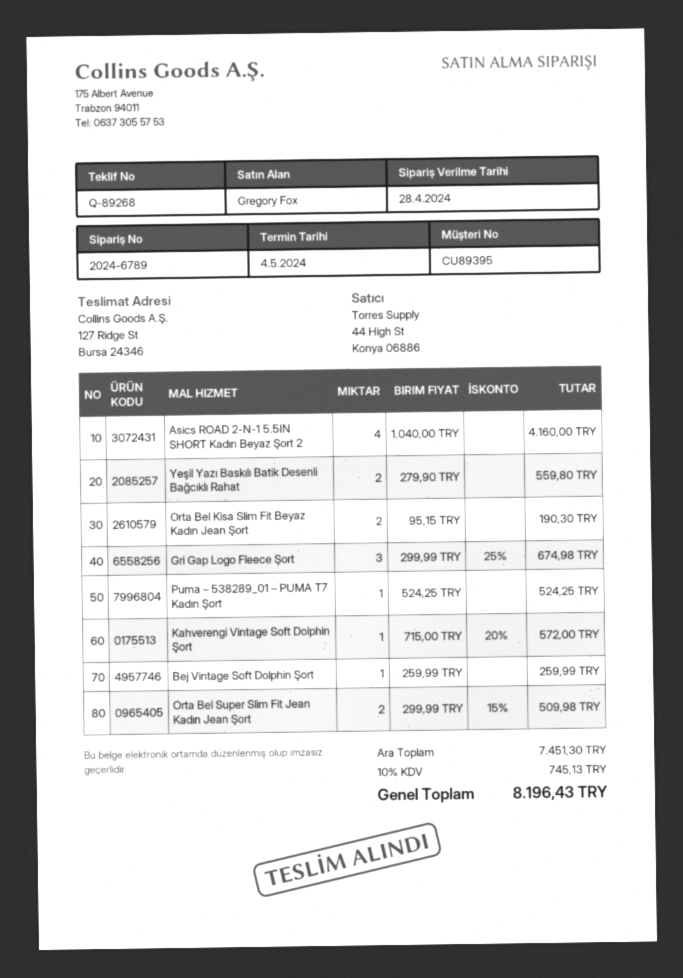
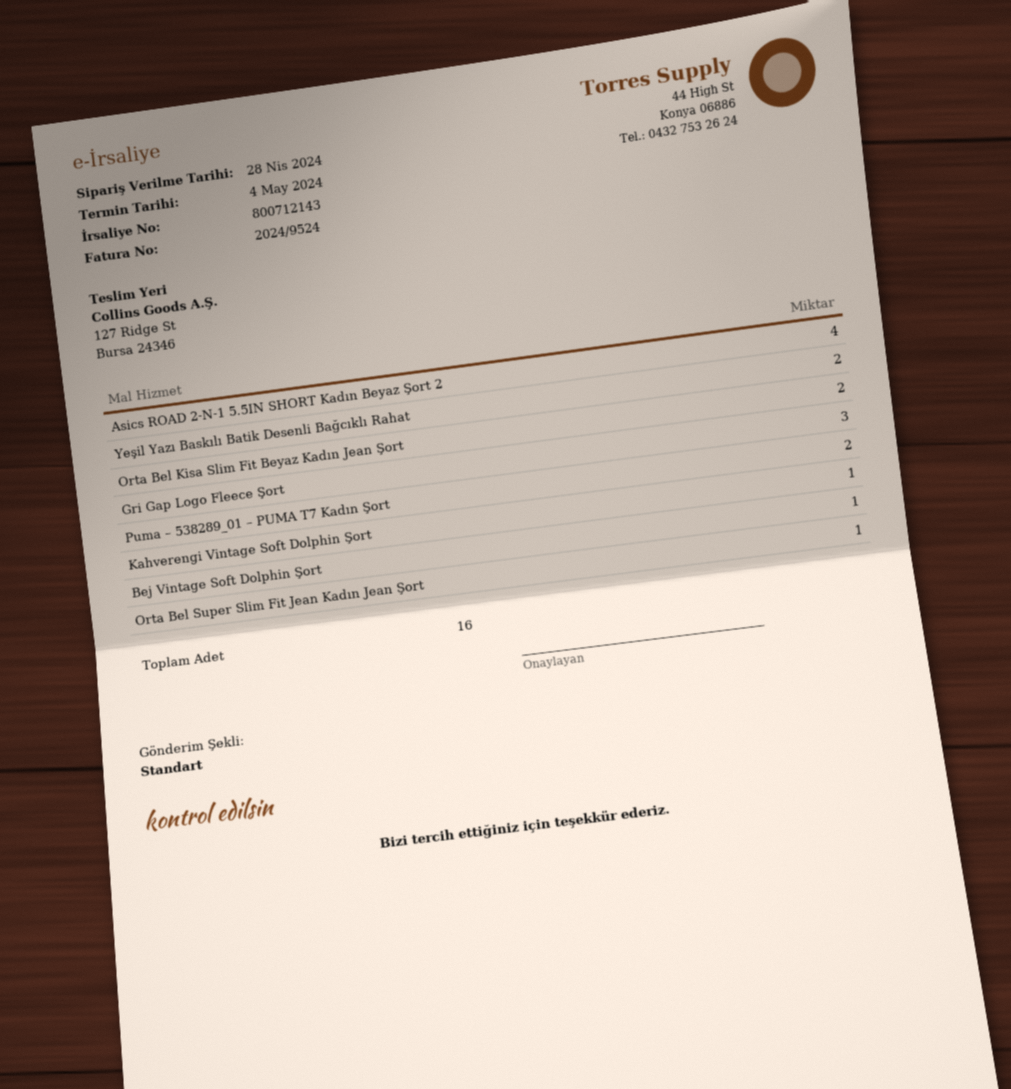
Puma – 538289_01 – PUMA T7 Kadın Şort: 1 -> 2
Orta Bel Super Slim Fit Jean Kadın Jean Şort: 2 -> 1

